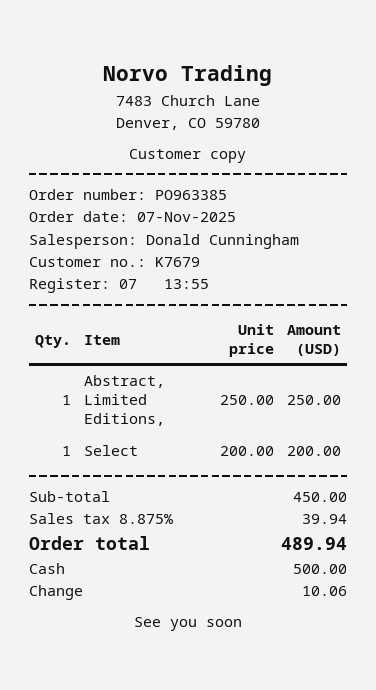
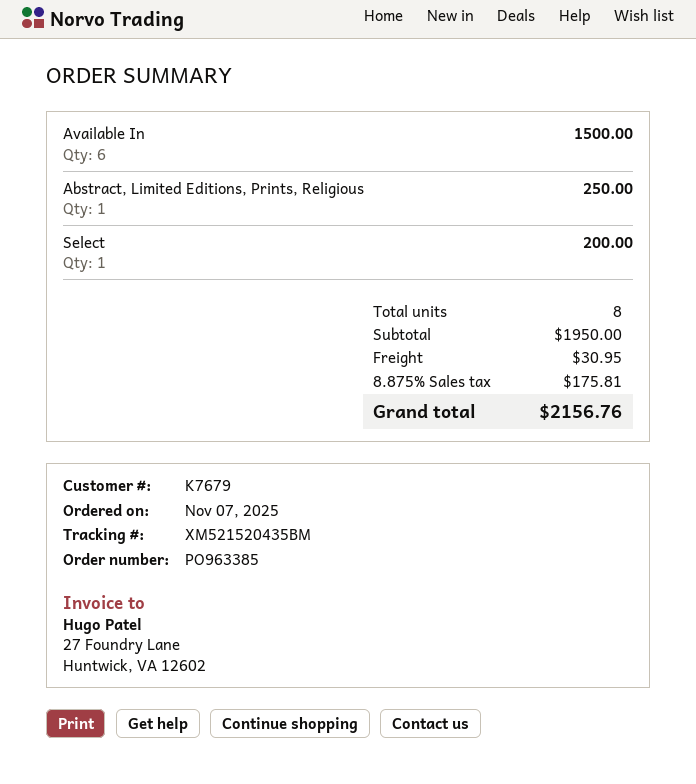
Available In: none -> 6 for 1500.00
subtotal: 450.00 -> 1950.00
shipping: none -> 30.95
tax: 8.875% = 39.94 -> 8.875% = 175.81
total: 489.94 -> 2156.76

